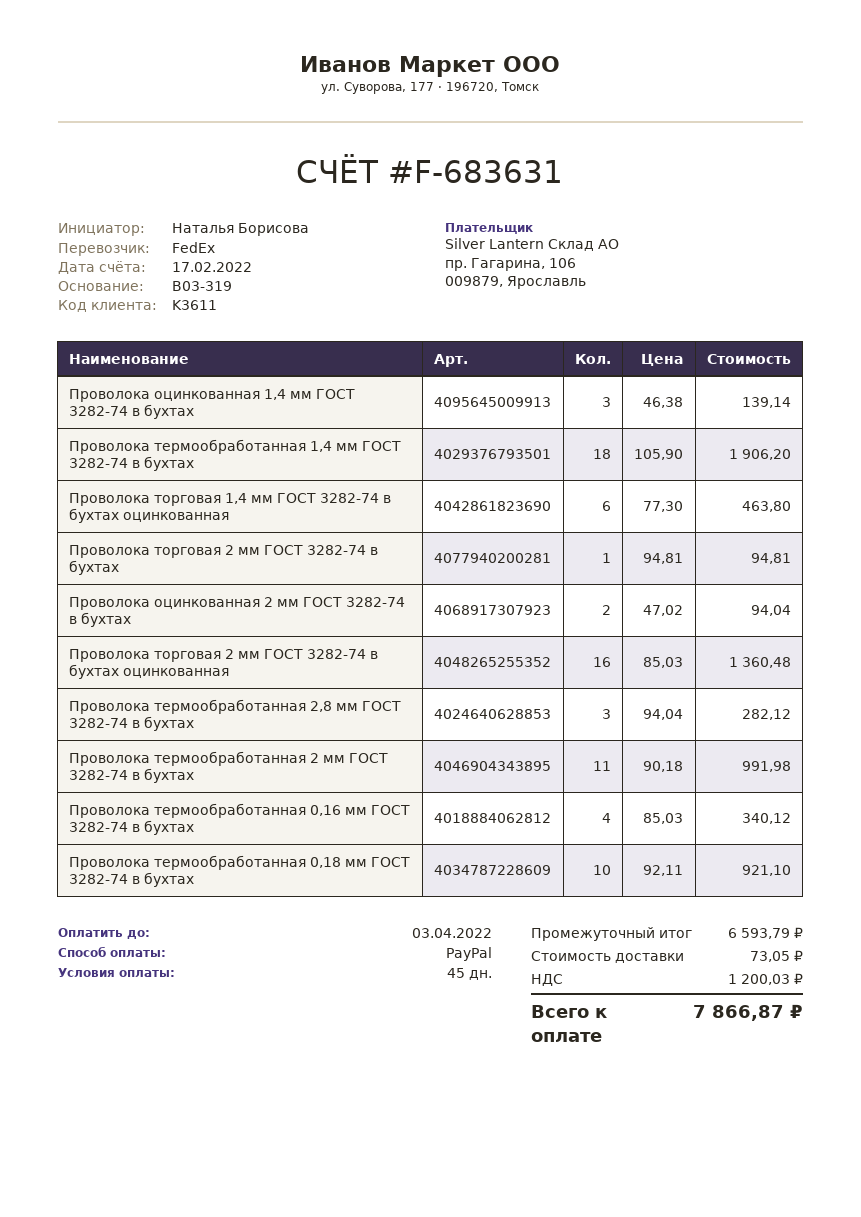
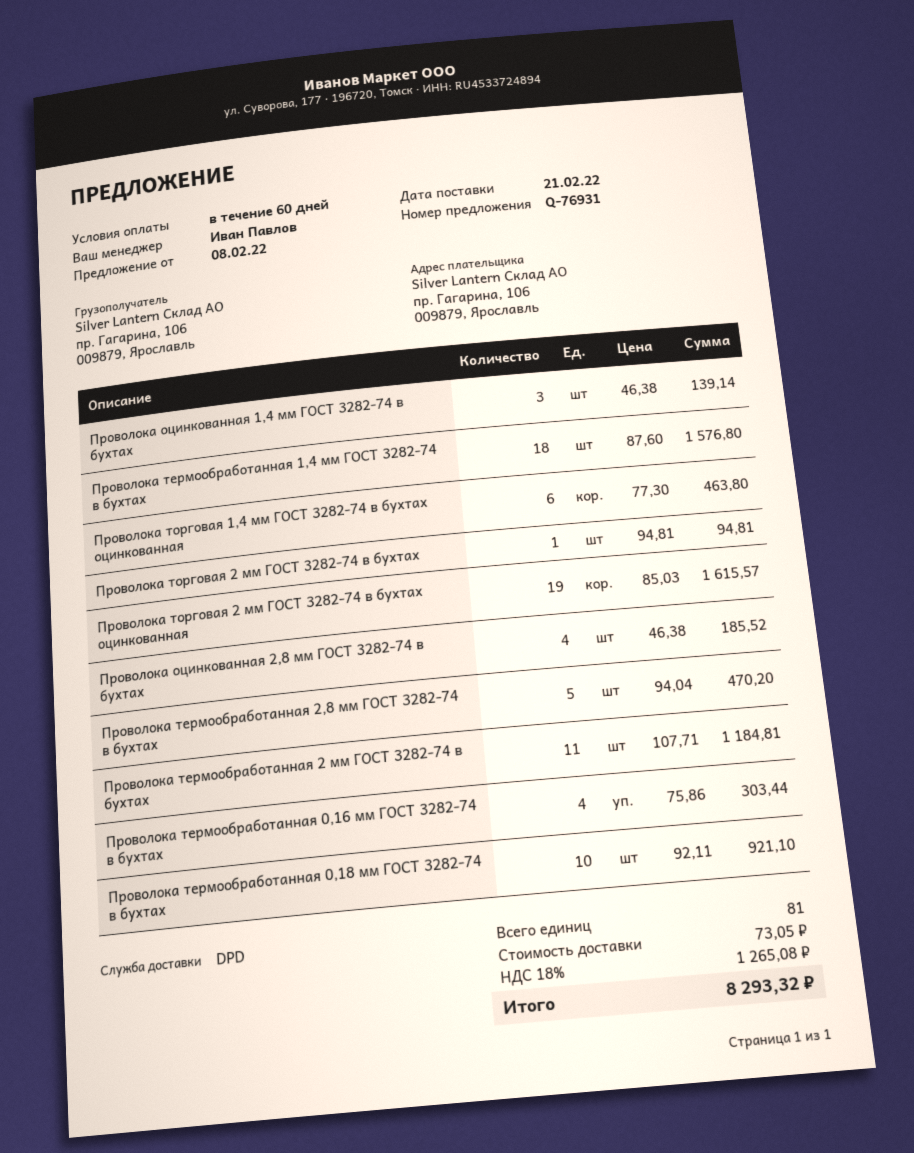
payment terms: 45 days -> 60 days
shipping method: FedEx -> DPD
Проволока термообработанная 1,4 мм ГОСТ 3282-74 в бухтах: 18 x 105.90 = 1906.20 -> 18 x 87.60 = 1576.80
Проволока оцинкованная 2 мм ГОСТ 3282-74 в бухтах: 2 x 47.02 = 94.04 -> none
Проволока торговая 2 мм ГОСТ 3282-74 в бухтах оцинкованная: 16 x 85.03 = 1360.48 -> 19 x 85.03 = 1615.57
Проволока термообработанная 2,8 мм ГОСТ 3282-74 в бухтах: 3 x 94.04 = 282.12 -> 5 x 94.04 = 470.20
Проволока термообработанная 2 мм ГОСТ 3282-74 в бухтах: 11 x 90.18 = 991.98 -> 11 x 107.71 = 1184.81
Проволока термообработанная 0,16 мм ГОСТ 3282-74 в бухтах: 4 x 85.03 = 340.12 -> 4 x 75.86 = 303.44
Проволока оцинкованная 2,8 мм ГОСТ 3282-74 в бухтах: none -> 4 x 46.38 = 185.52
tax: 1200.03 -> 1265.08
total: 7866.87 -> 8293.32

